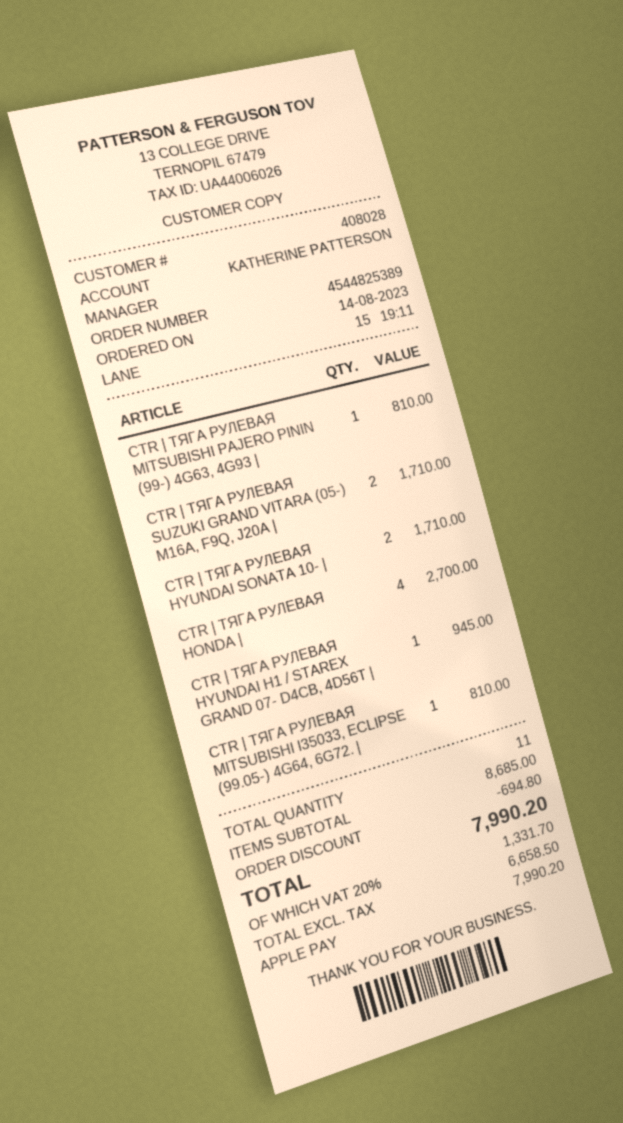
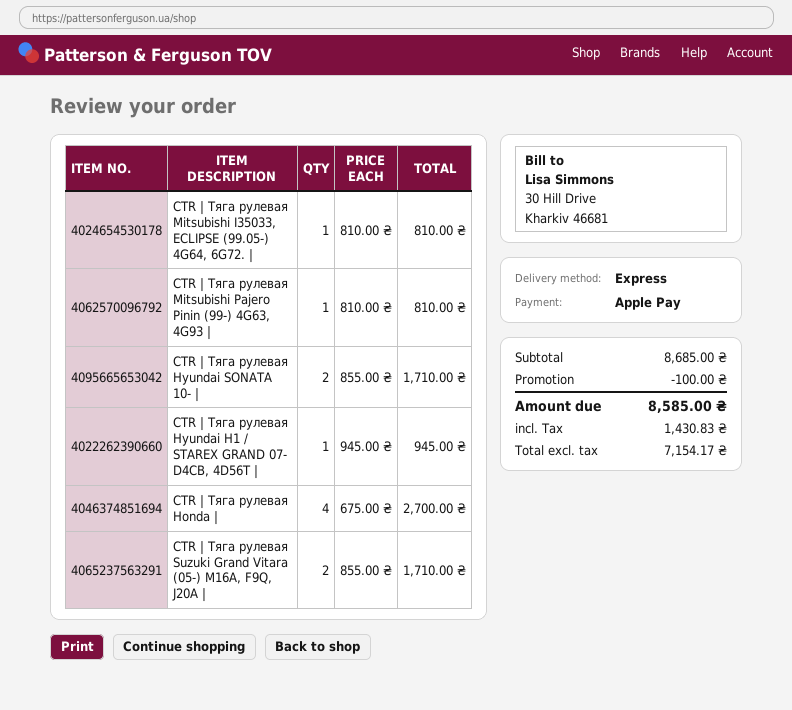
discount: 694.80 -> 100.00
net: 6658.50 -> 7154.17
tax: 1331.70 -> 1430.83
total: 7990.20 -> 8585.00

